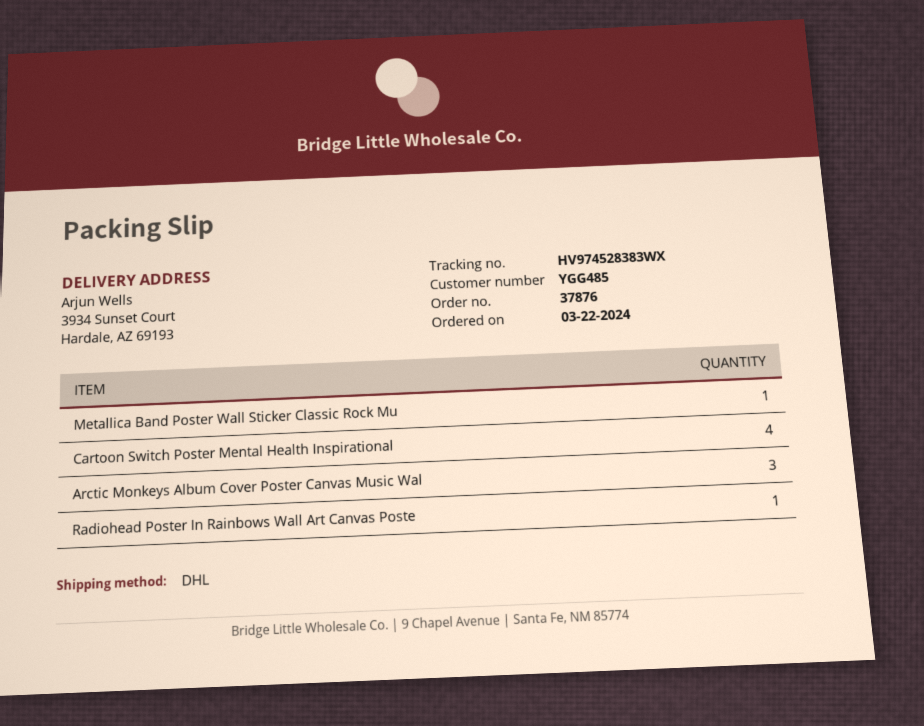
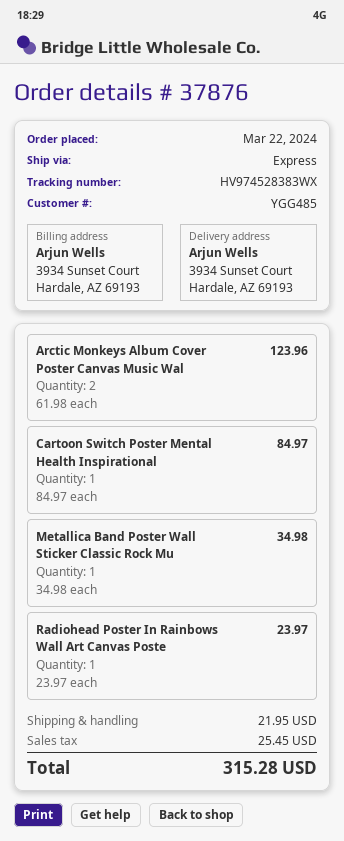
shipping method: DHL -> express
Cartoon Switch Poster Mental Health Inspirational: 4 -> 1
Arctic Monkeys Album Cover Poster Canvas Music Wal: 3 -> 2

